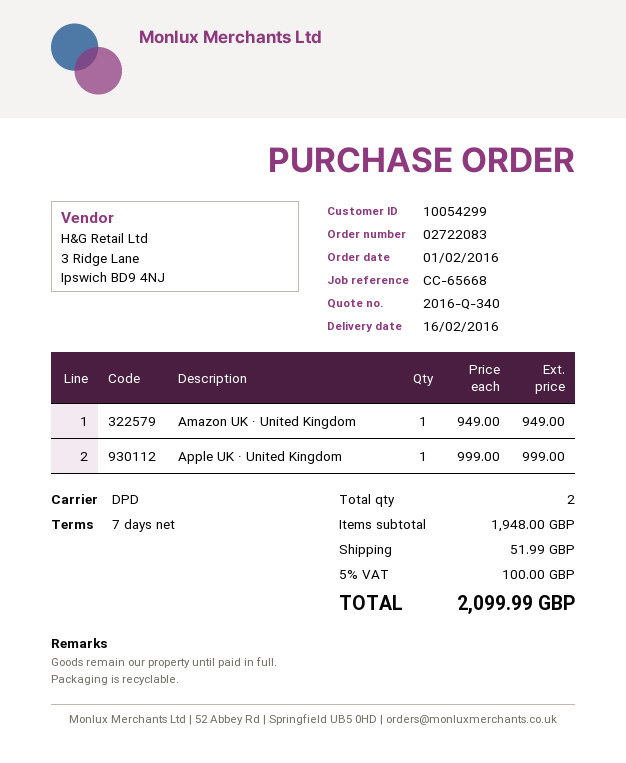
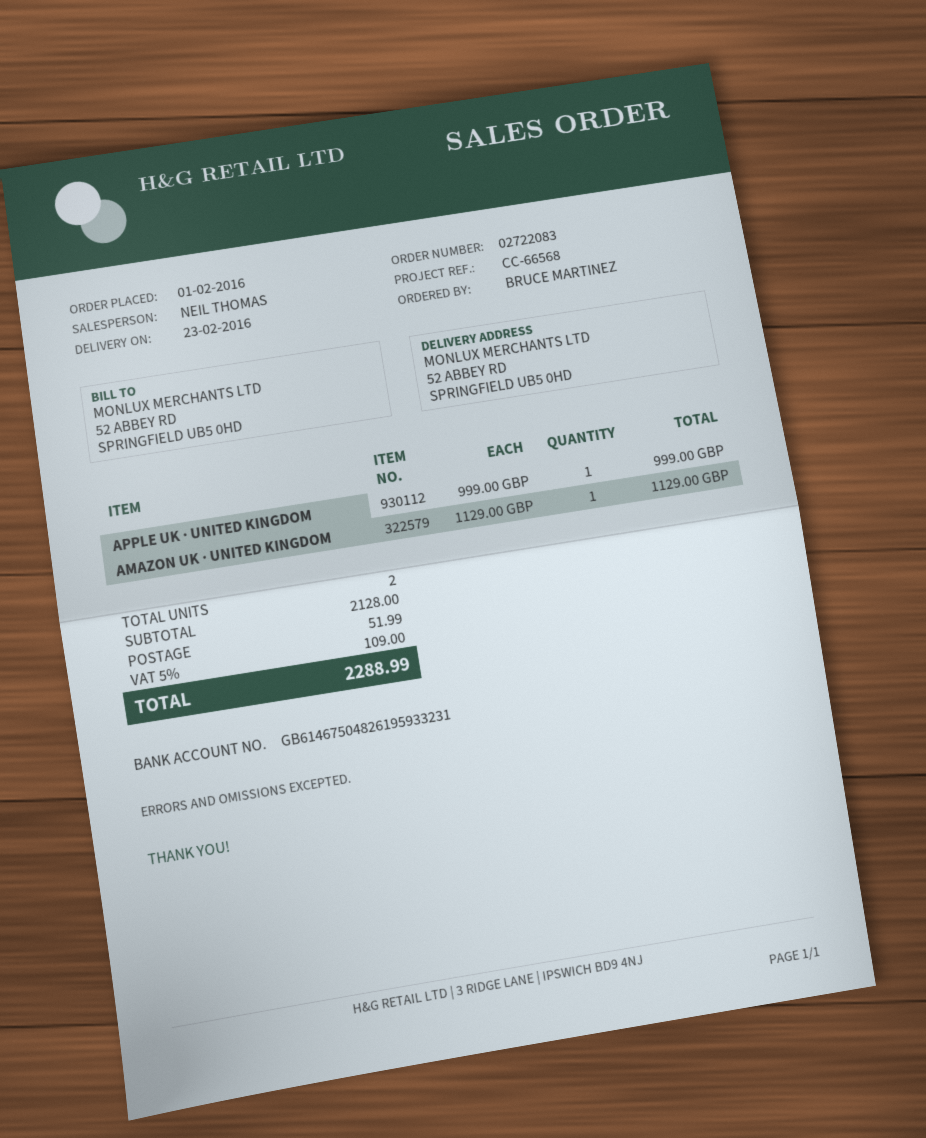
delivery date: 2016-02-16 -> 2016-02-23
reference: CC-65668 -> CC-66568
Amazon UK · United Kingdom: 1 x 949.00 = 949.00 -> 1 x 1129.00 = 1129.00
subtotal: 1948.00 -> 2128.00
tax: 5% = 100.00 -> 5% = 109.00
total: 2099.99 -> 2288.99

